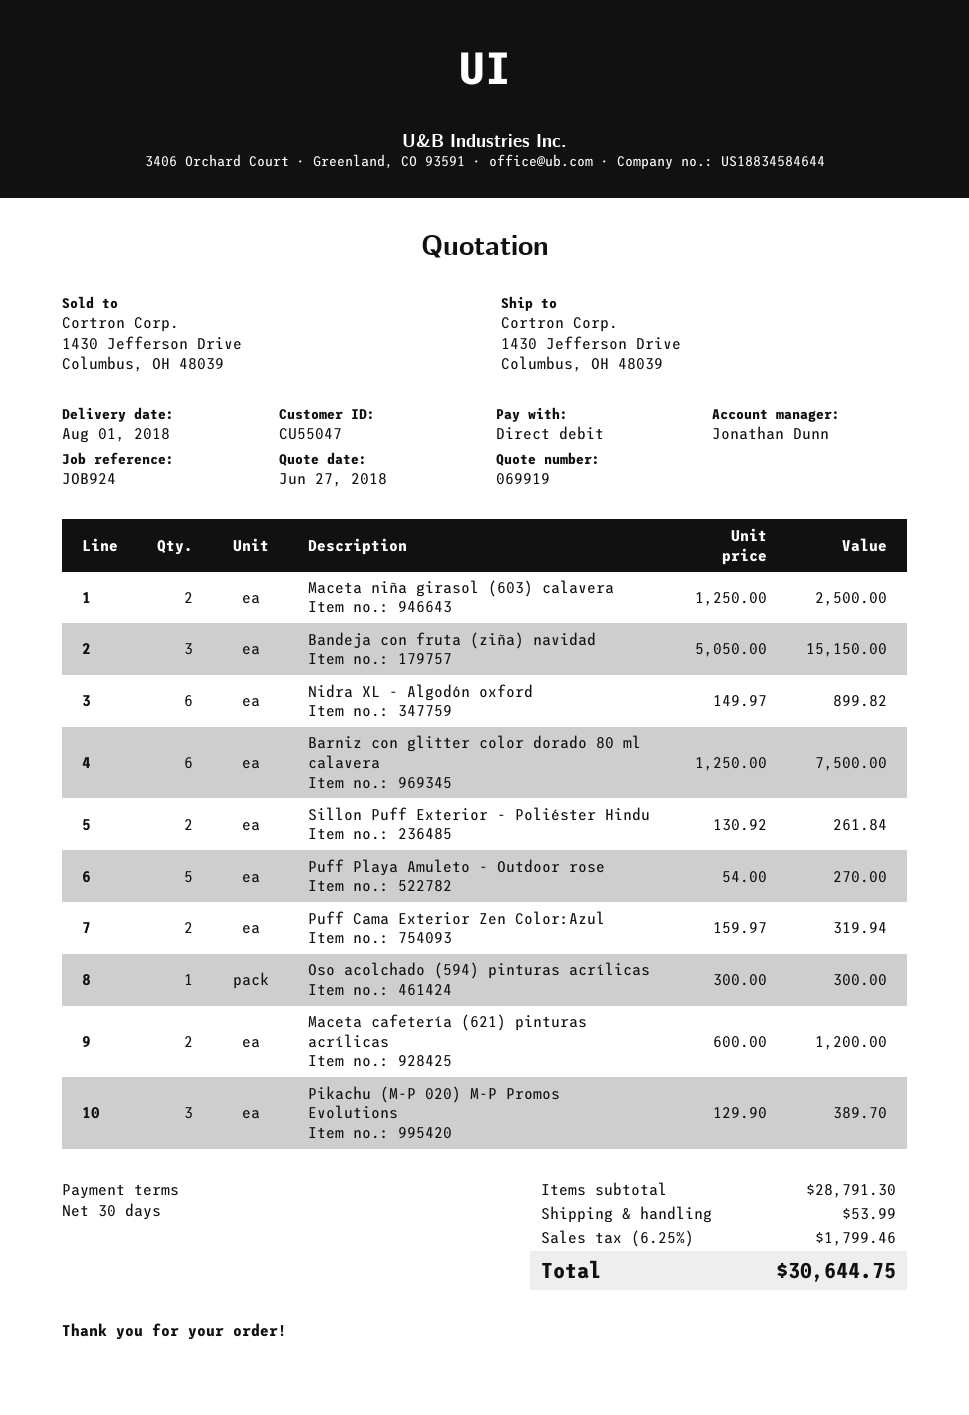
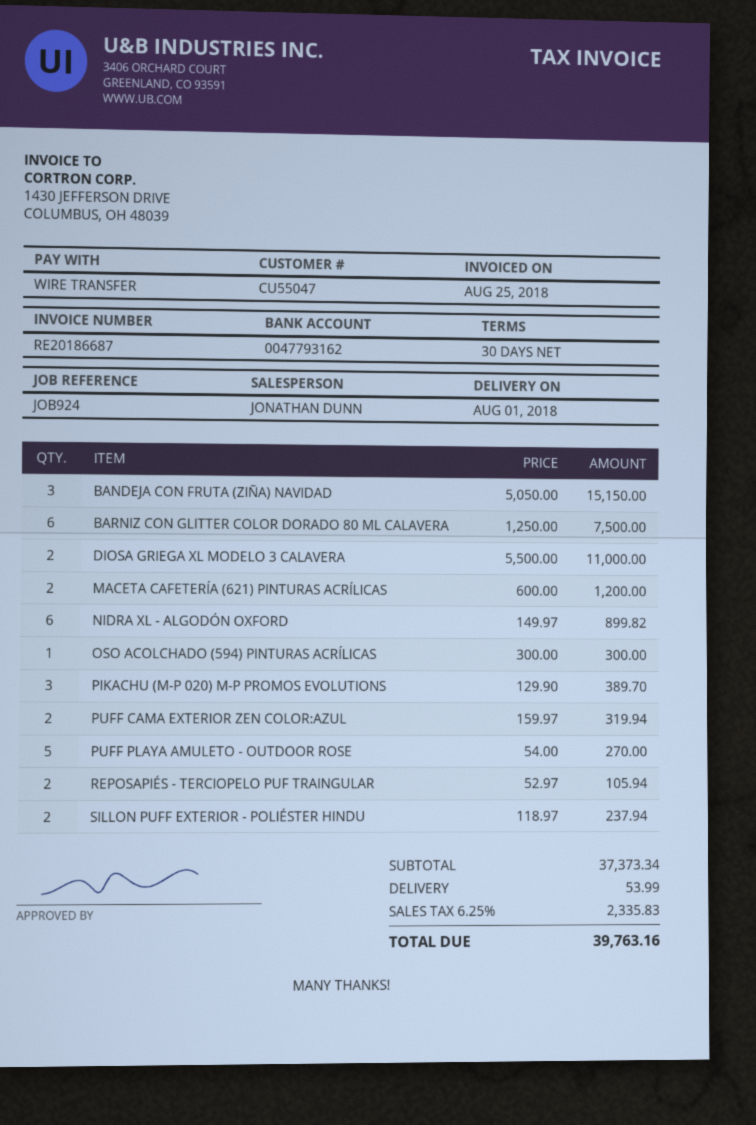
payment method: direct debit -> bank transfer
Maceta niña girasol (603) calavera: 2 x 1250.00 = 2500.00 -> none
Sillon Puff Exterior - Poliéster Hindu: 2 x 130.92 = 261.84 -> 2 x 118.97 = 237.94
DIOSA GRIEGA XL MODELO 3 CALAVERA: none -> 2 x 5500.00 = 11000.00
REPOSAPIÉS - TERCIOPELO PUF TRAINGULAR: none -> 2 x 52.97 = 105.94
subtotal: 28791.30 -> 37373.34
tax: 6.25% = 1799.46 -> 6.25% = 2335.83
total: 30644.75 -> 39763.16

